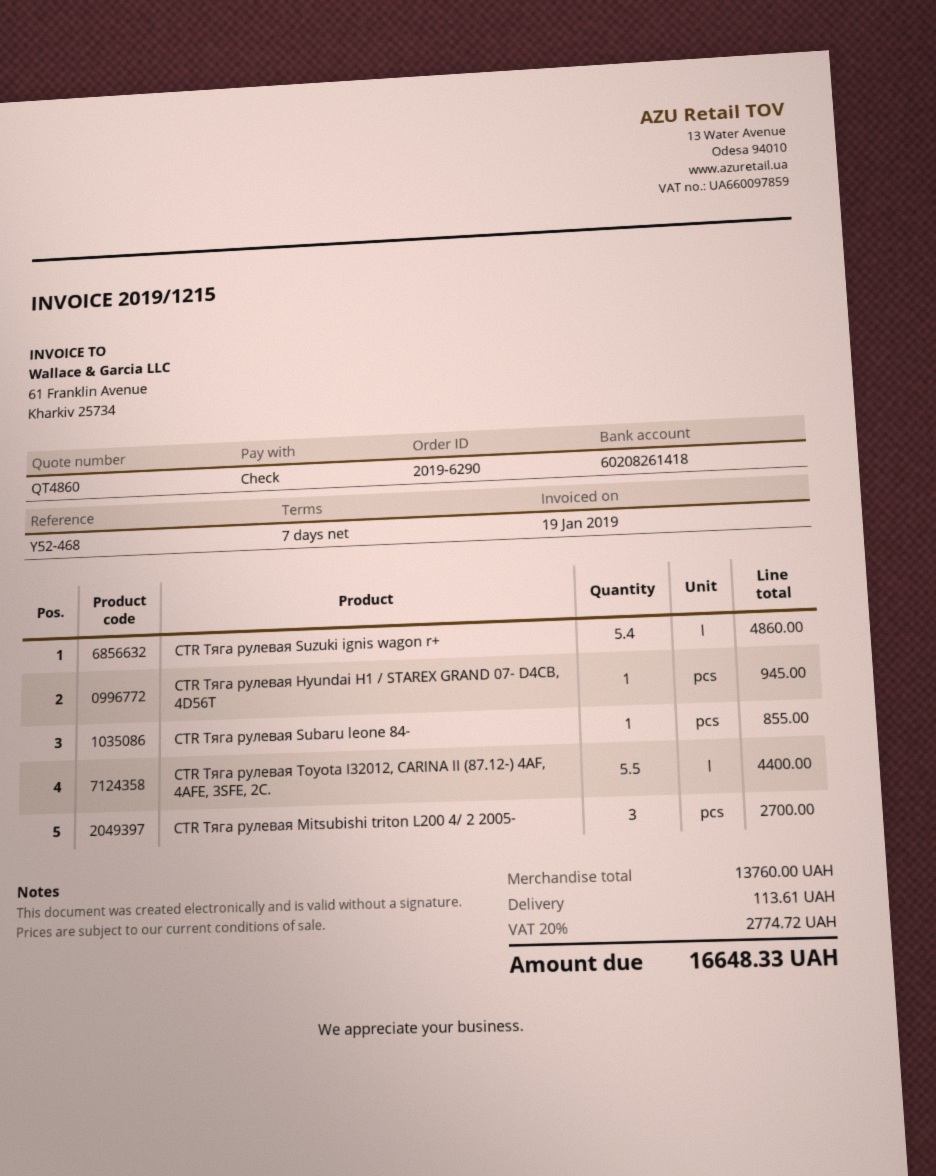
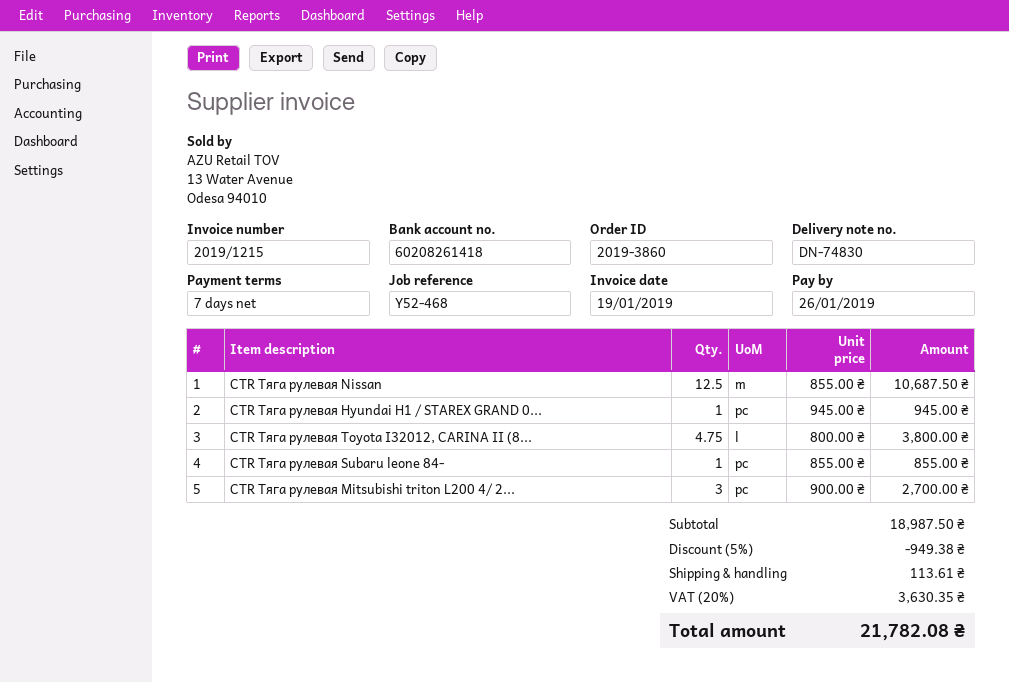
order number: 2019-6290 -> 2019-3860
CTR Тяга рулевая Suzuki ignis wagon r+: 5.4 for 4860.00 -> none
CTR Тяга рулевая Toyota I32012, CARINA II (87.12-) 4AF, 4AFE, 3SFE, 2C.: 5.5 for 4400.00 -> 4.75 for 3800.00
CTR Тяга рулевая Nissan: none -> 12.5 for 10687.50
subtotal: 13760.00 -> 18987.50
discount: none -> 5% = 949.38
tax: 20% = 2774.72 -> 20% = 3630.35
total: 16648.33 -> 21782.08

